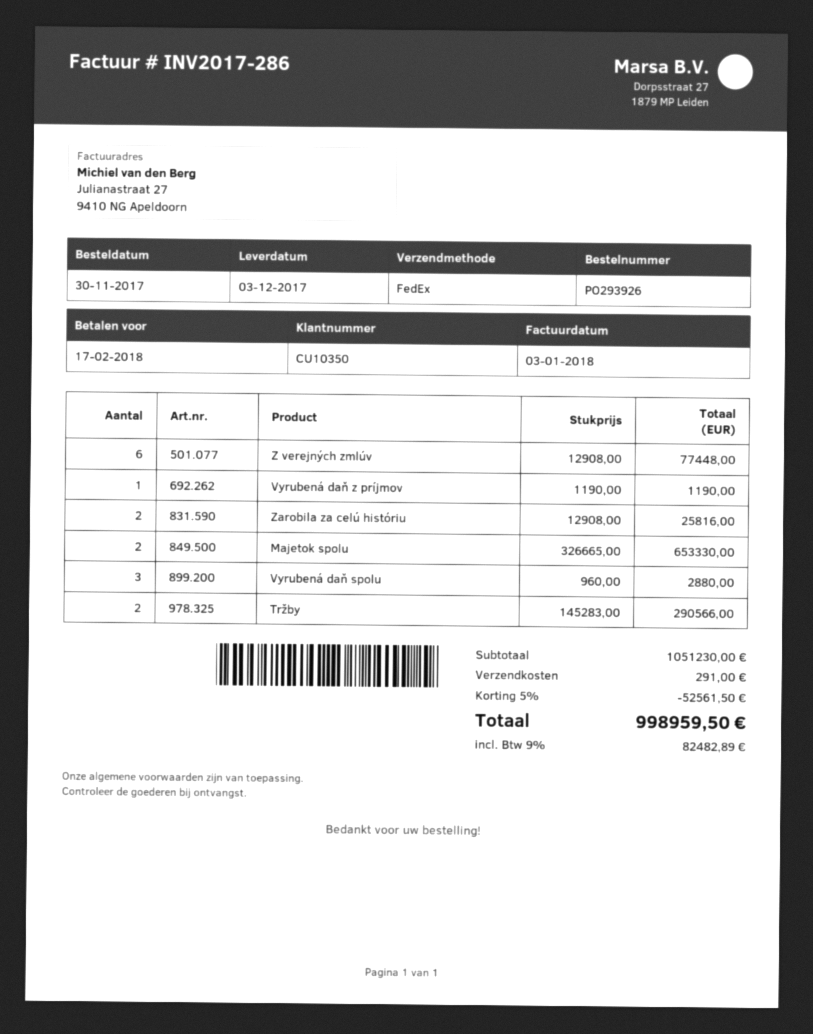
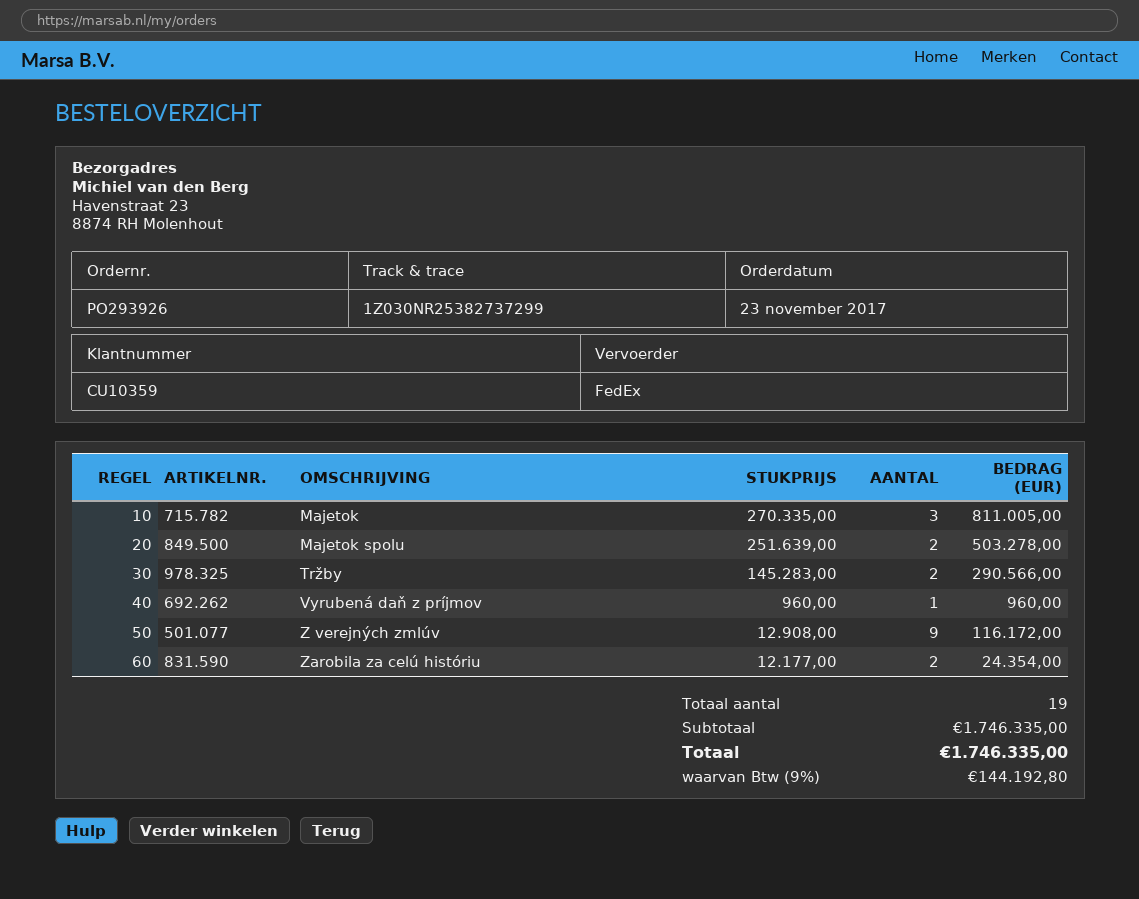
order date: 2017-11-30 -> 2017-11-23
customer number: CU10350 -> CU10359
Z verejných zmlúv: 6 x 12908.00 = 77448.00 -> 9 x 12908.00 = 116172.00
Vyrubená daň z príjmov: 1 x 1190.00 = 1190.00 -> 1 x 960.00 = 960.00
Zarobila za celú históriu: 2 x 12908.00 = 25816.00 -> 2 x 12177.00 = 24354.00
Majetok spolu: 2 x 326665.00 = 653330.00 -> 2 x 251639.00 = 503278.00
Vyrubená daň spolu: 3 x 960.00 = 2880.00 -> none
Majetok: none -> 3 x 270335.00 = 811005.00
subtotal: 1051230.00 -> 1746335.00
discount: 5% = 52561.50 -> none
shipping: 291.00 -> none
tax: 9% = 82482.89 -> 9% = 144192.80
total: 998959.50 -> 1746335.00

